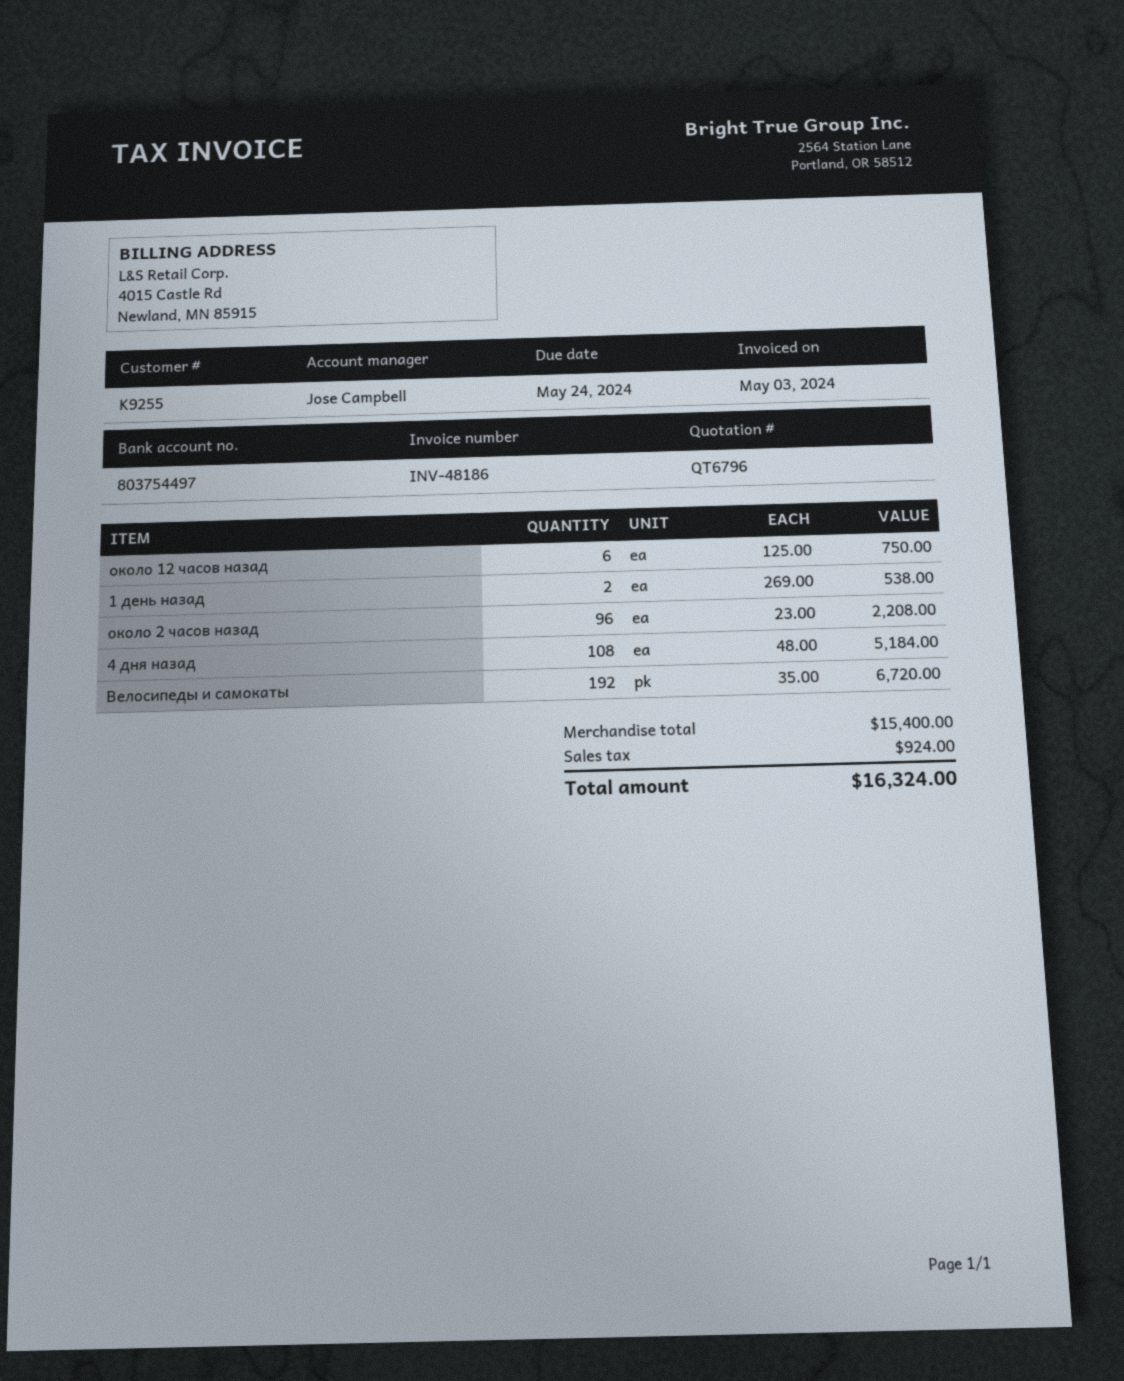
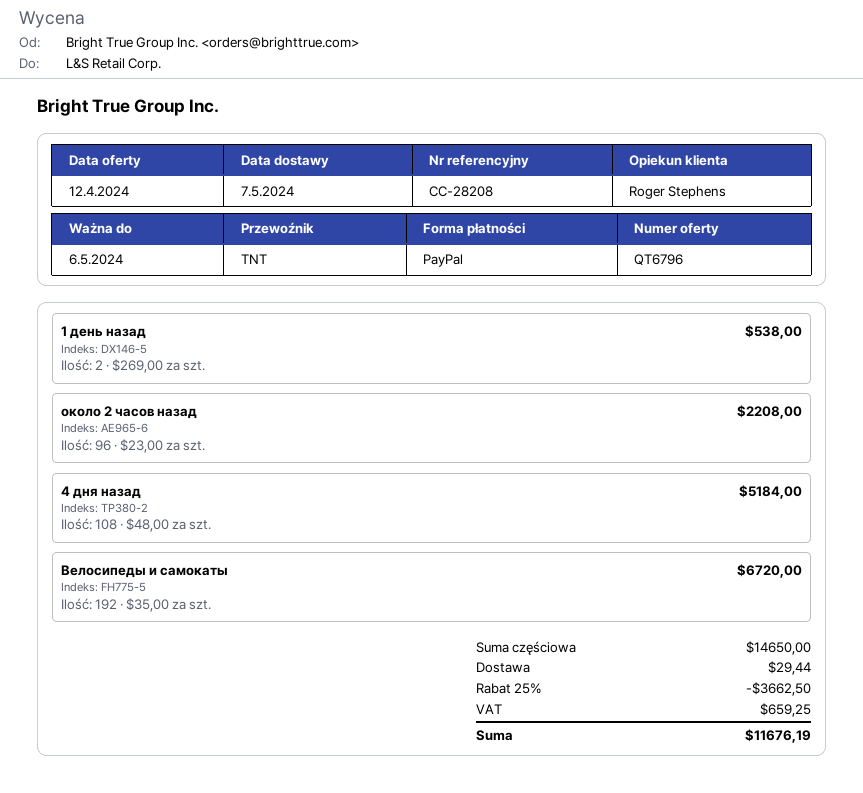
sales rep: Jose Campbell -> Roger Stephens
около 12 часов назад: 6 x 125.00 = 750.00 -> none
subtotal: 15400.00 -> 14650.00
discount: none -> 25% = 3662.50
shipping: none -> 29.44
tax: 924.00 -> 659.25
total: 16324.00 -> 11676.19

